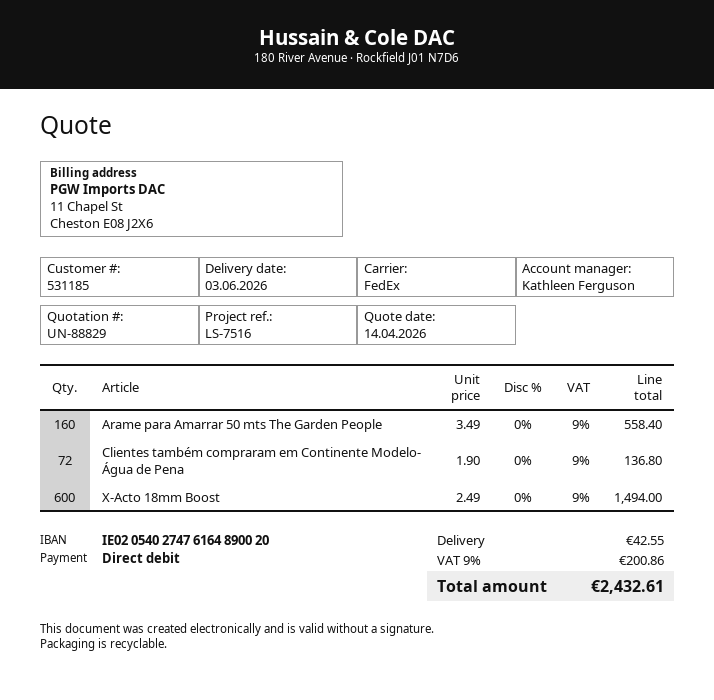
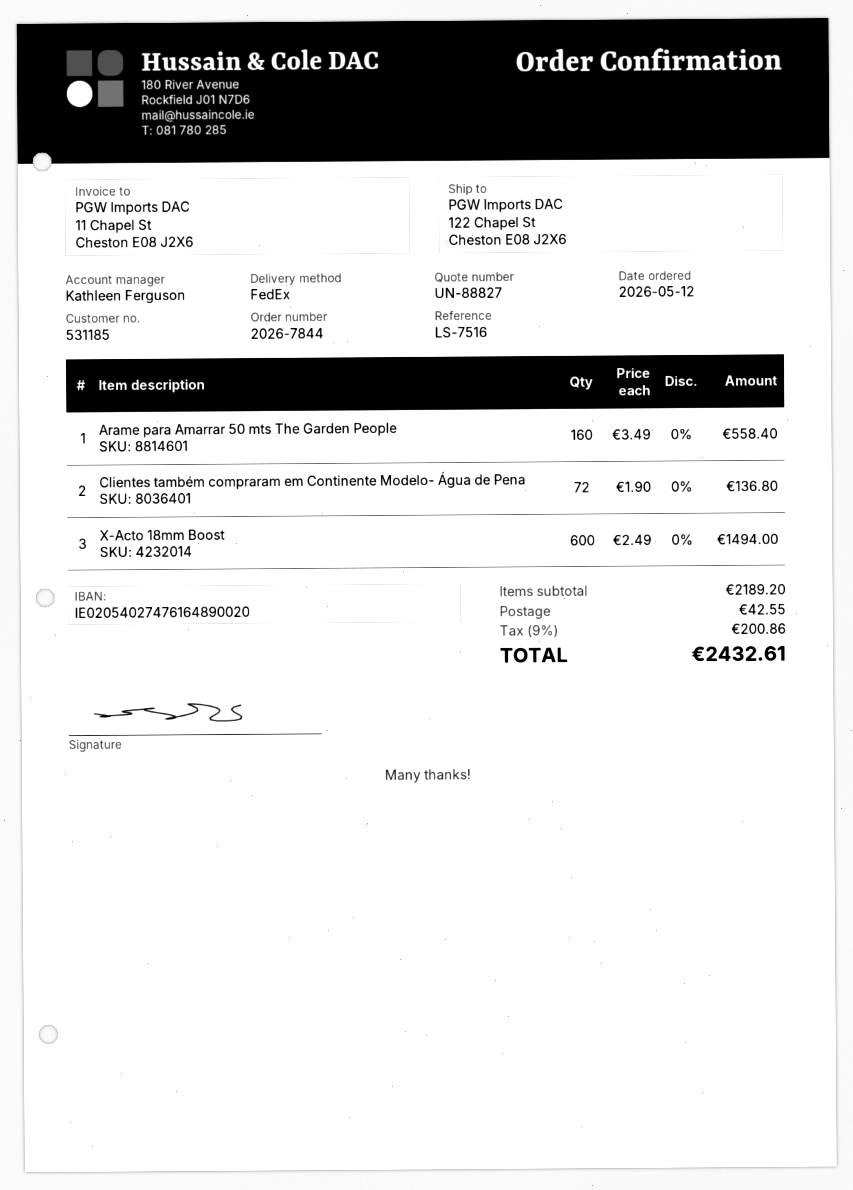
quote number: UN-88829 -> UN-88827

